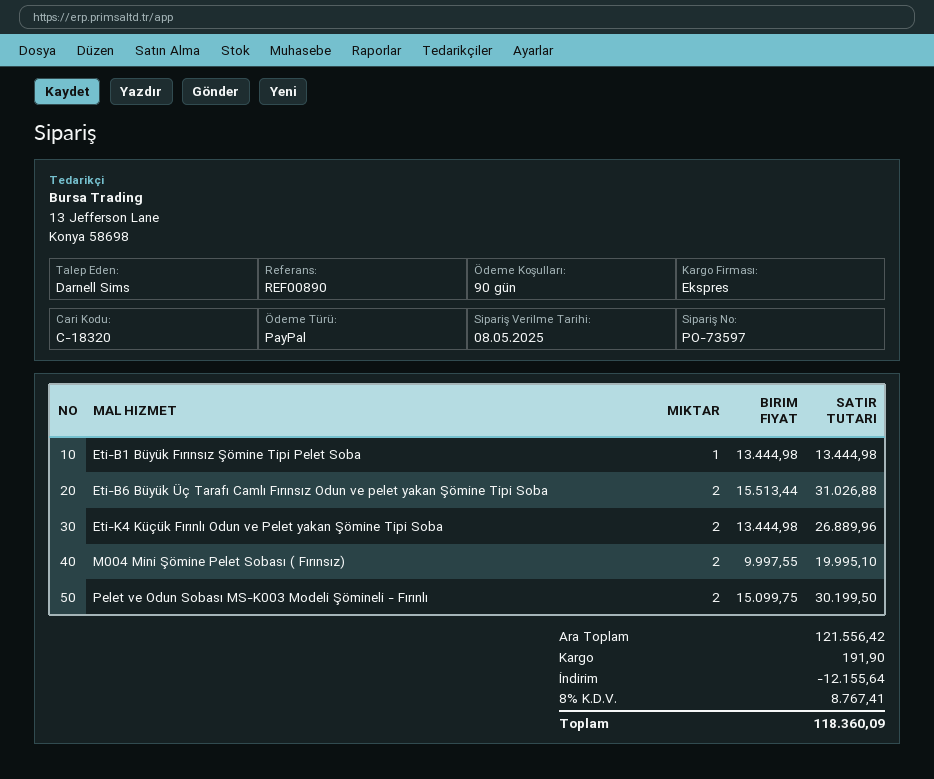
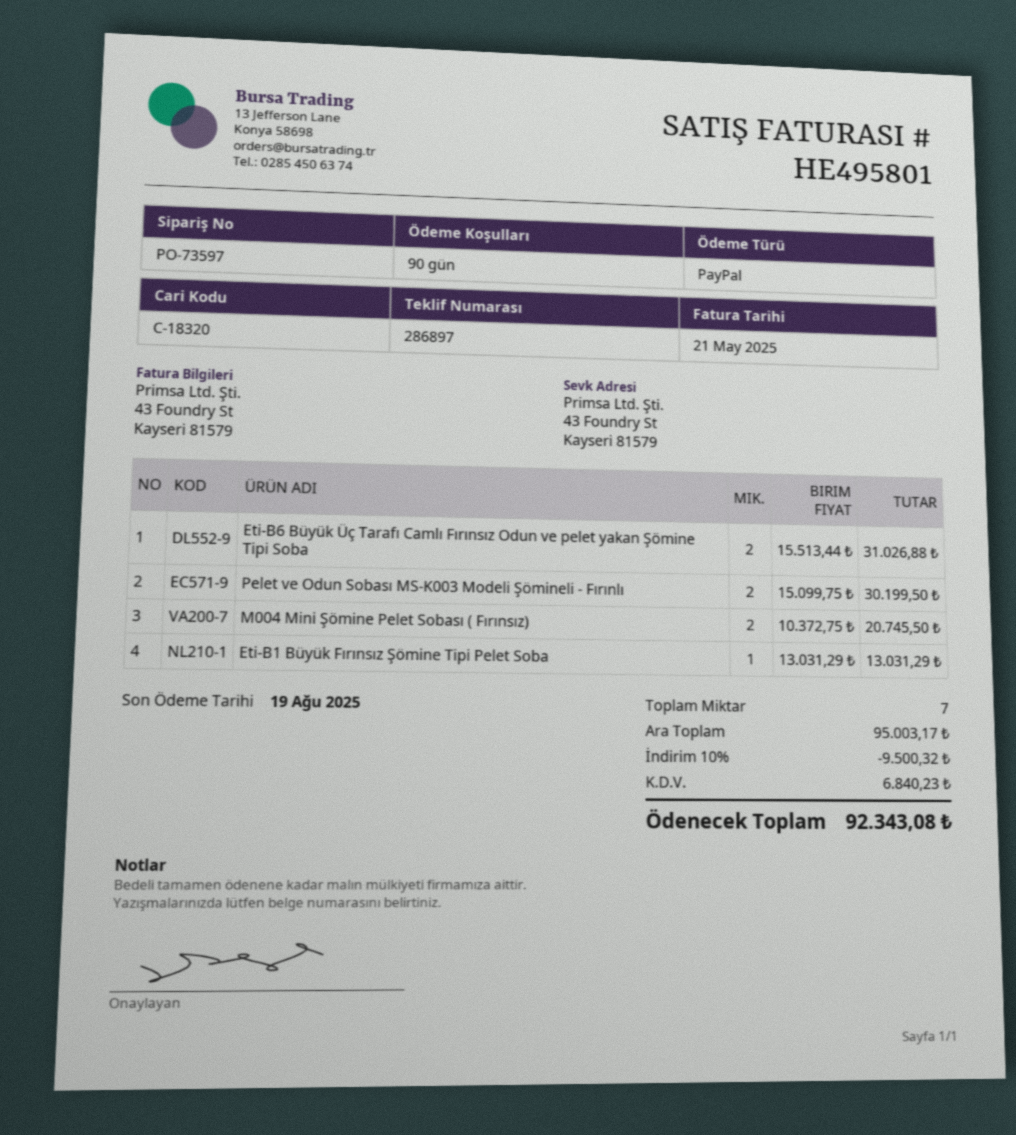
Eti-B1 Büyük Fırınsız Şömine Tipi Pelet Soba: 1 x 13444.98 = 13444.98 -> 1 x 13031.29 = 13031.29
Eti-K4 Küçük Fırınlı Odun ve Pelet yakan Şömine Tipi Soba: 2 x 13444.98 = 26889.96 -> none
M004 Mini Şömine Pelet Sobası ( Fırınsız): 2 x 9997.55 = 19995.10 -> 2 x 10372.75 = 20745.50
subtotal: 121556.42 -> 95003.17
discount: 12155.64 -> 9500.32
shipping: 191.90 -> none
tax: 8767.41 -> 6840.23
total: 118360.09 -> 92343.08

